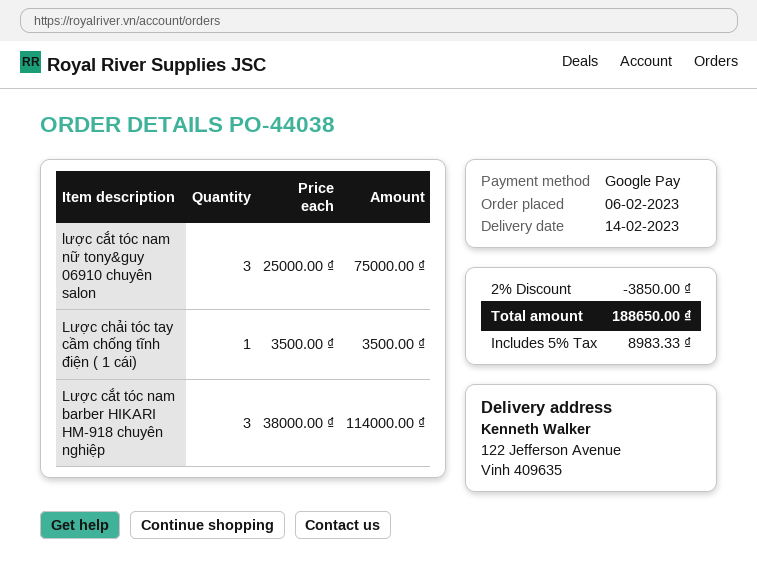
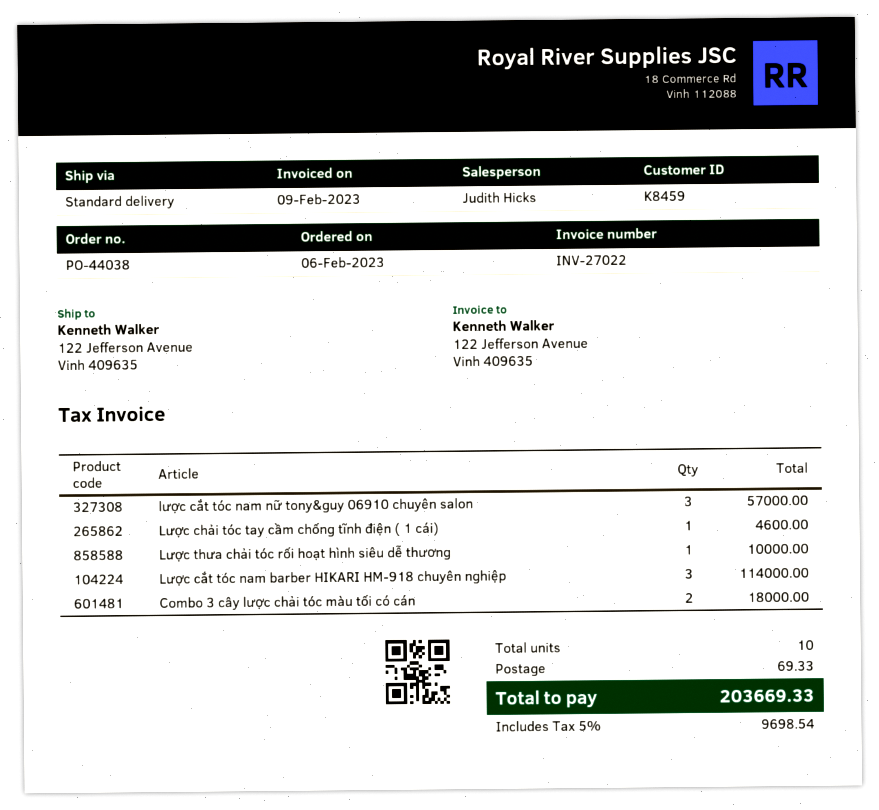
lược cắt tóc nam nữ tony&guy 06910 chuyên salon: 3 for 75000.00 -> 3 for 57000.00
Lược chải tóc tay cầm chống tĩnh điện ( 1 cái): 1 for 3500.00 -> 1 for 4600.00
Lược thưa chải tóc rối hoạt hình siêu dễ thương: none -> 1 for 10000.00
Combo 3 cây lược chải tóc màu tối có cán: none -> 2 for 18000.00
discount: 2% = 3850.00 -> none
shipping: none -> 69.33
tax: 5% = 8983.33 -> 5% = 9698.54
total: 188650.00 -> 203669.33

